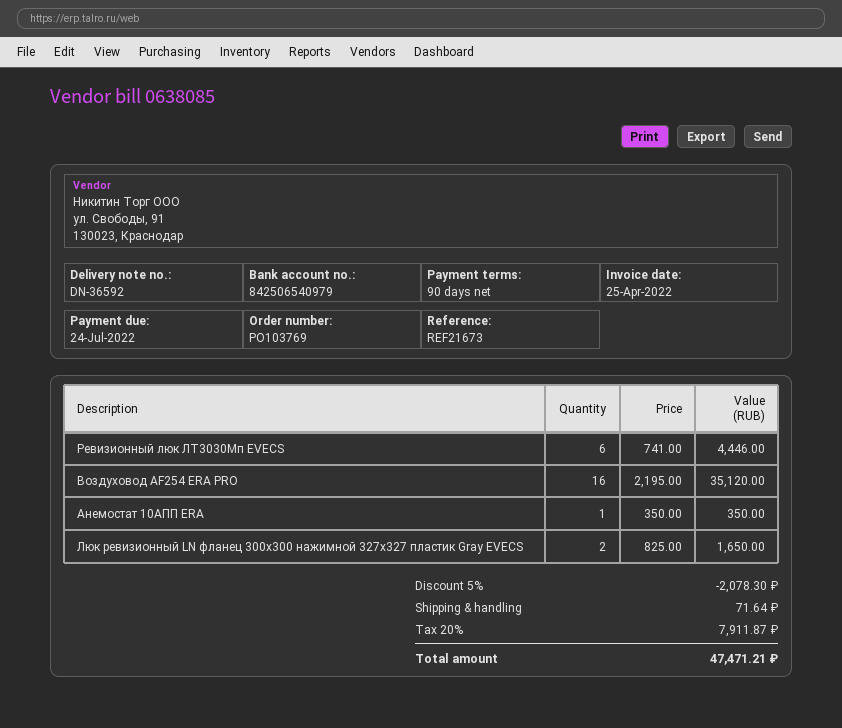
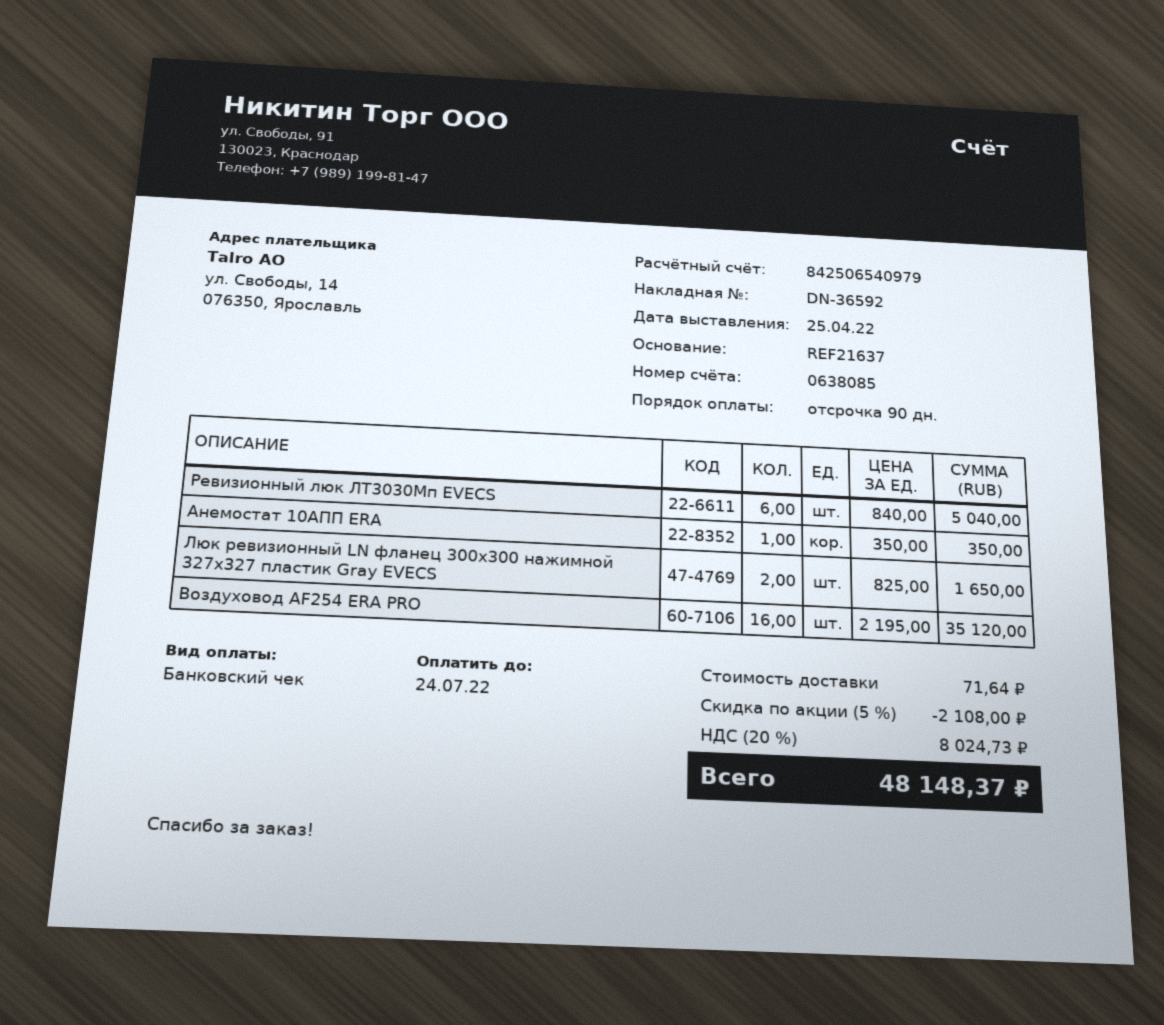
reference: REF21673 -> REF21637
Ревизионный люк ЛТ3030Мп EVECS: 6 x 741.00 = 4446.00 -> 6 x 840.00 = 5040.00
discount: 5% = 2078.30 -> 5% = 2108.00
tax: 20% = 7911.87 -> 20% = 8024.73
total: 47471.21 -> 48148.37

